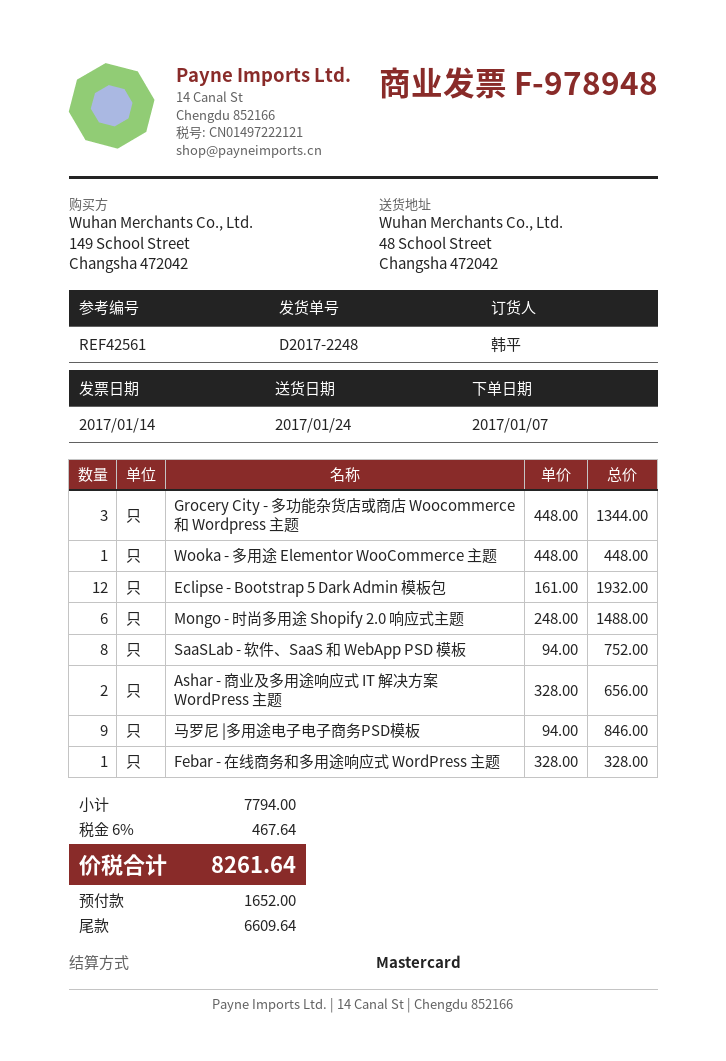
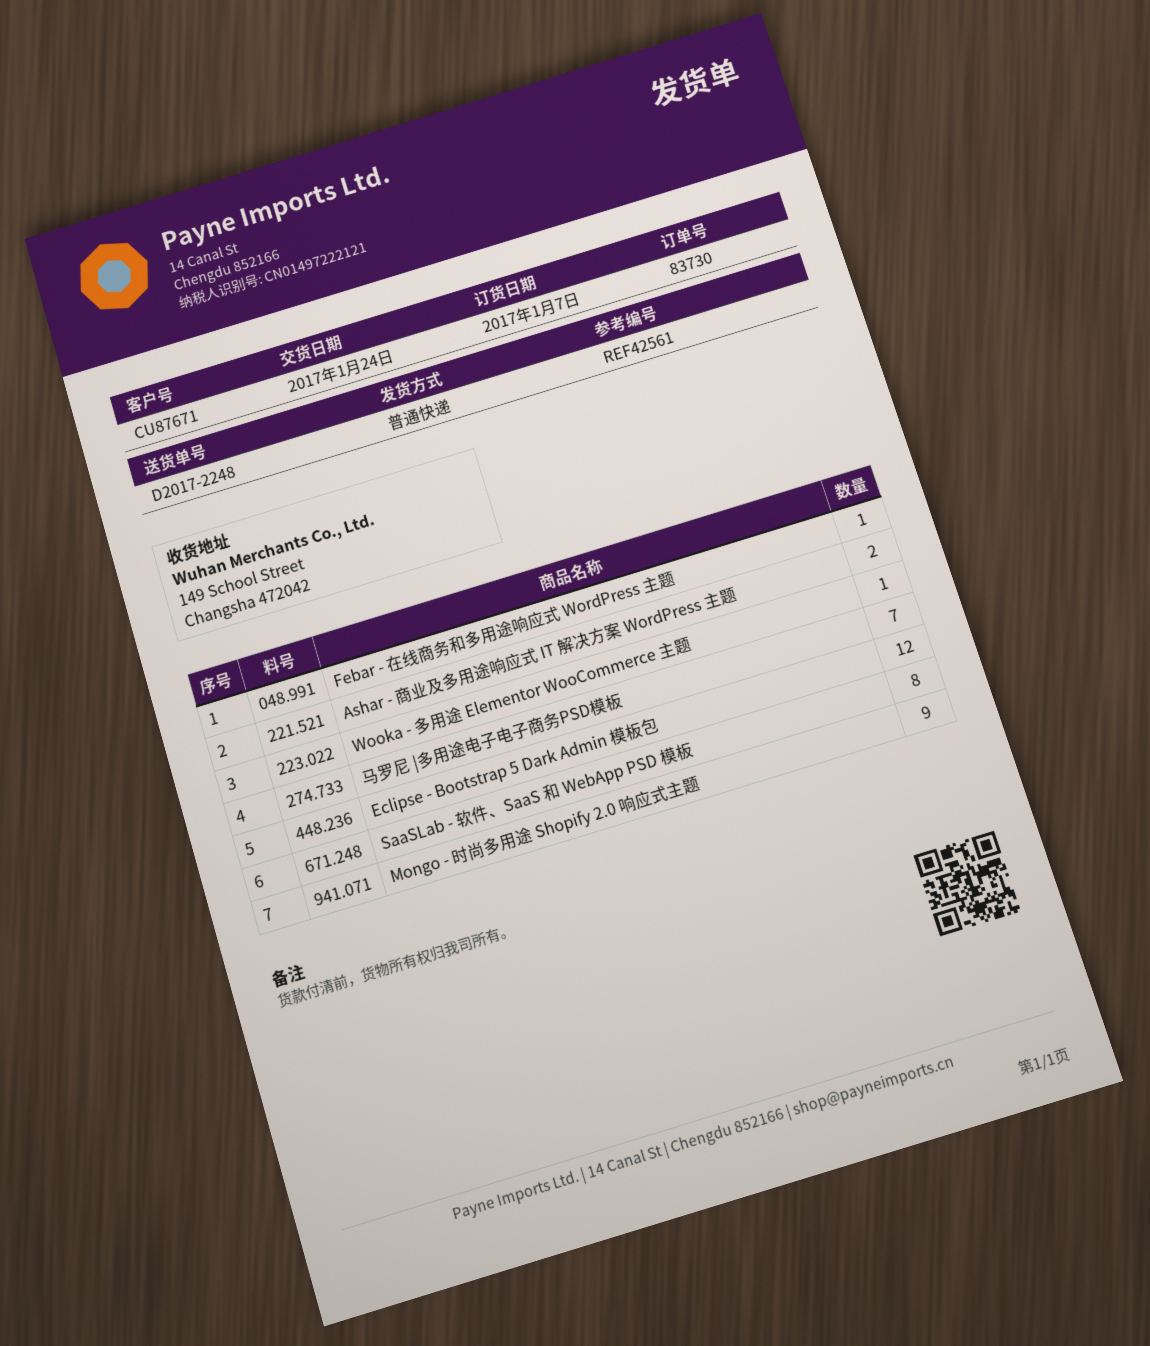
ship to: 48 School Street, Changsha 472042 -> 149 School Street, Changsha 472042
Grocery City - 多功能杂货店或商店 Woocommerce 和 Wordpress 主题: 3 -> none
Mongo - 时尚多用途 Shopify 2.0 响应式主题: 6 -> 9
马罗尼 |多用途电子电子商务PSD模板: 9 -> 7

